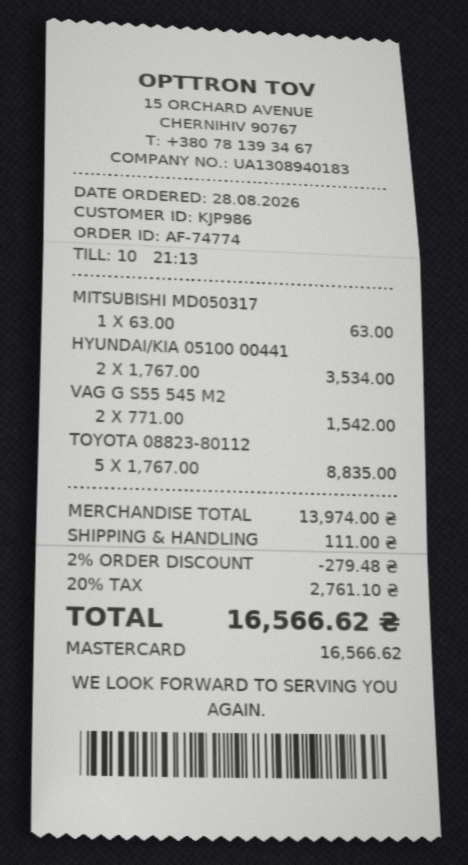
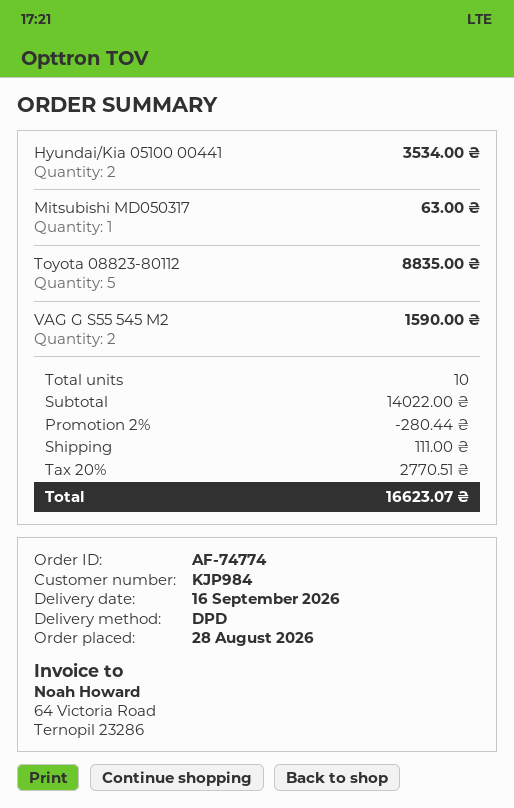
customer number: KJP986 -> KJP984
VAG G S55 545 M2: 2 for 1542.00 -> 2 for 1590.00
subtotal: 13974.00 -> 14022.00
discount: 2% = 279.48 -> 2% = 280.44
tax: 20% = 2761.10 -> 20% = 2770.51
total: 16566.62 -> 16623.07

